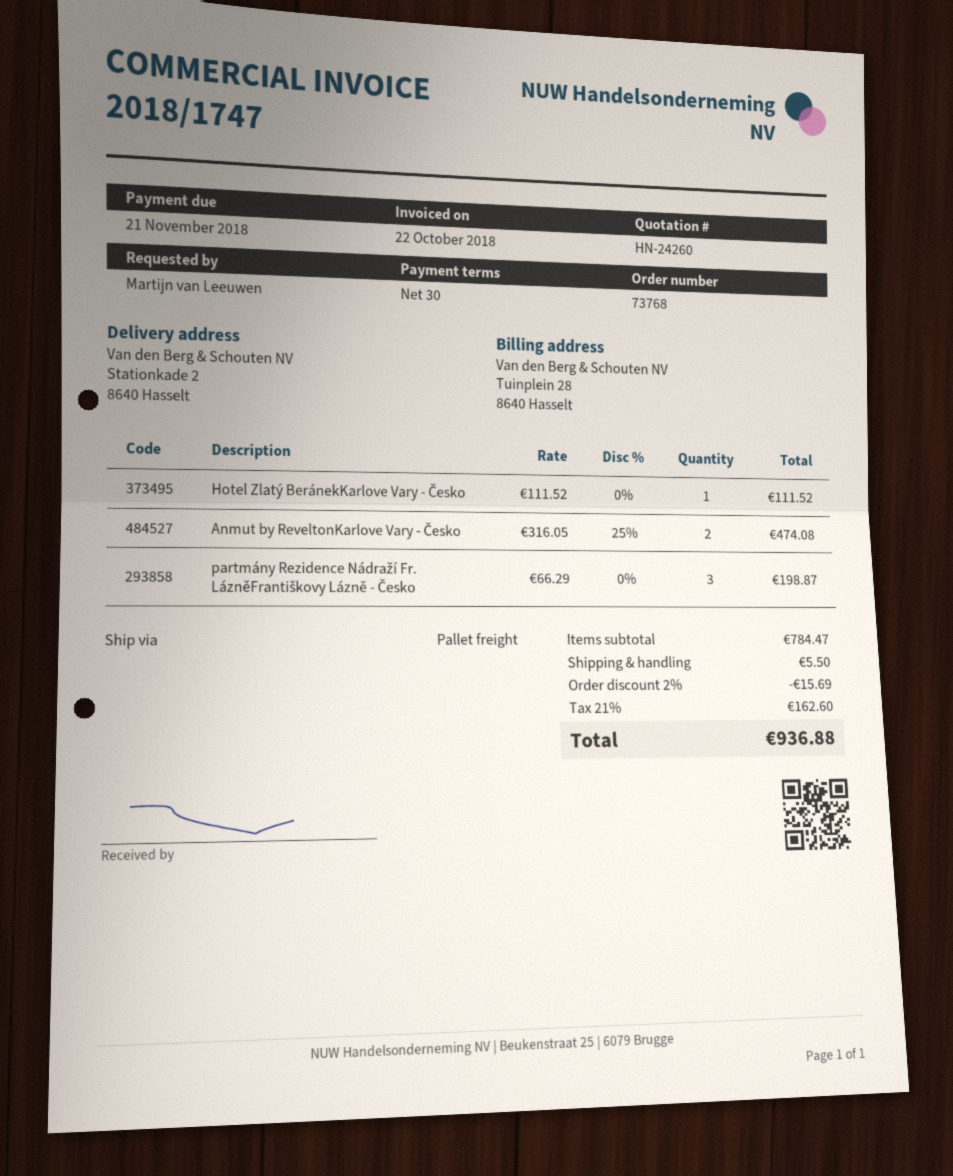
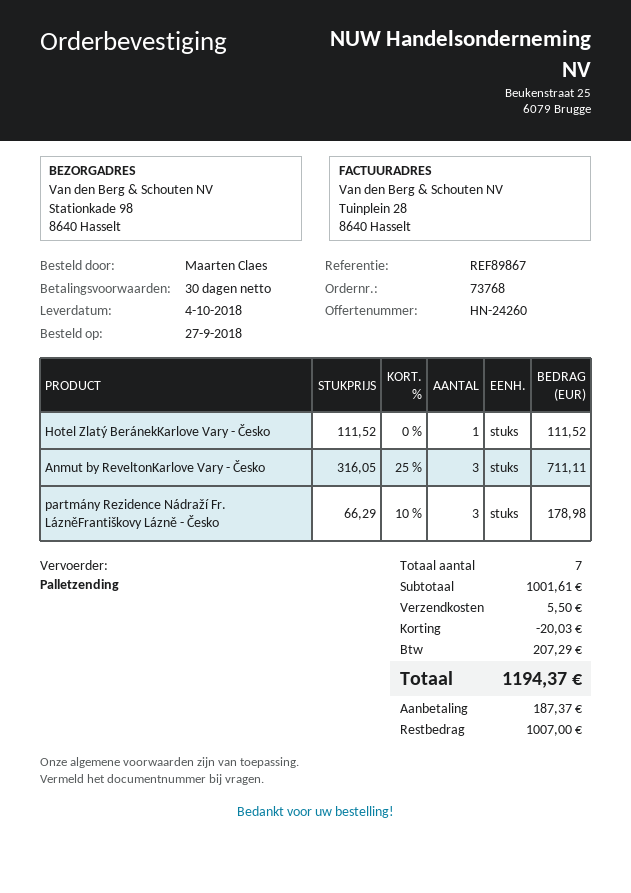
ordered by: Martijn van Leeuwen -> Maarten Claes
ship to: Stationkade 2, 8640 Hasselt -> Stationkade 98, 8640 Hasselt
Anmut by ReveltonKarlove Vary - Česko: 2 x 316.05 - 25% = 474.08 -> 3 x 316.05 - 25% = 711.11
partmány Rezidence Nádraží Fr. LázněFrantiškovy Lázně - Česko: 3 x 66.29 = 198.87 -> 3 x 66.29 - 10% = 178.98
subtotal: 784.47 -> 1001.61
discount: 15.69 -> 20.03
tax: 162.60 -> 207.29
total: 936.88 -> 1194.37

